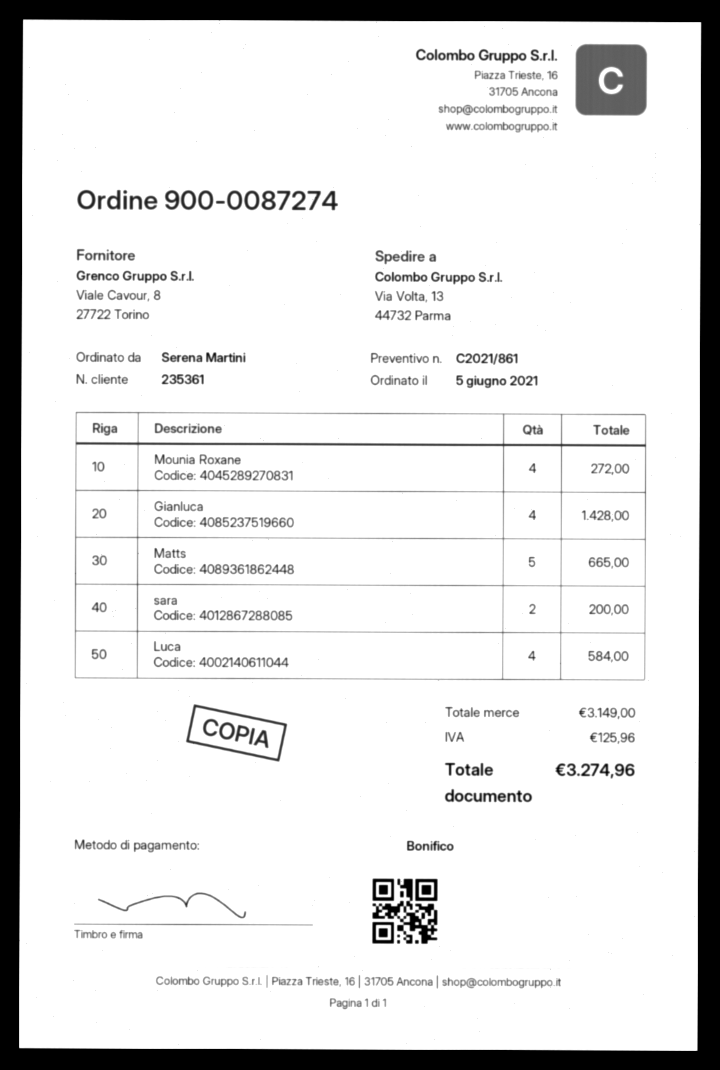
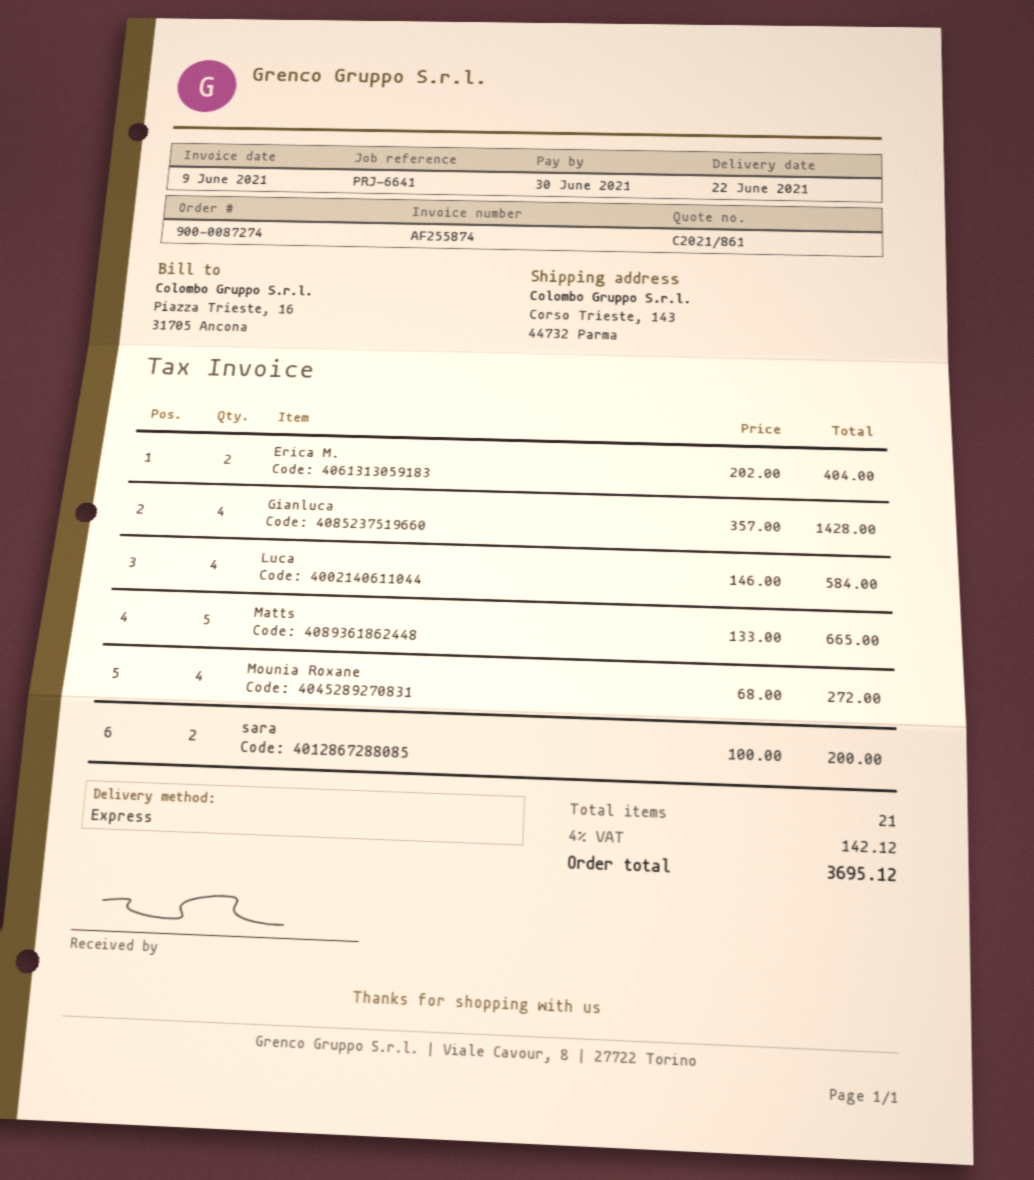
ship to: Via Volta, 13, 44732 Parma -> Corso Trieste, 143, 44732 Parma
Erica M.: none -> 2 for 404.00
tax: 125.96 -> 142.12
total: 3274.96 -> 3695.12

